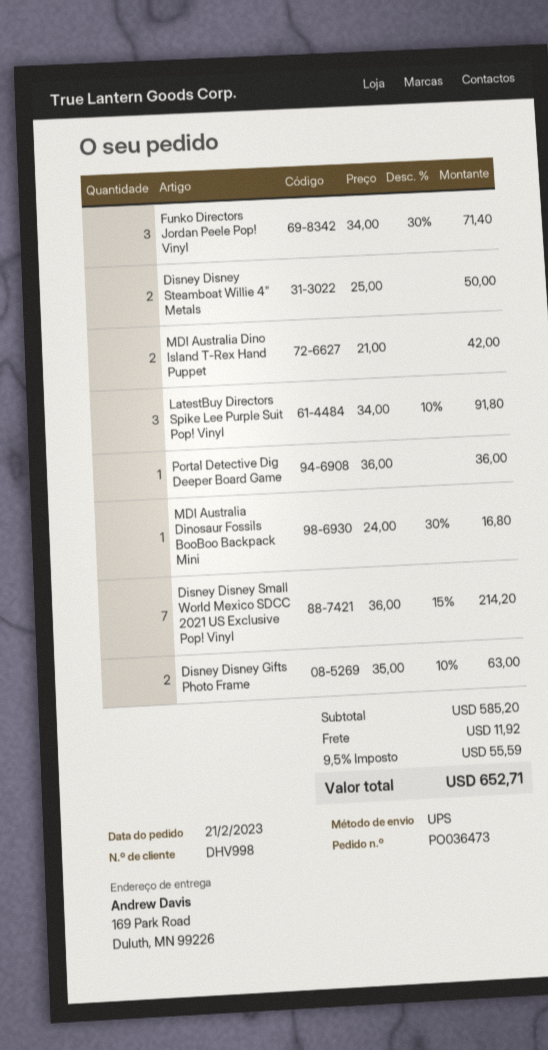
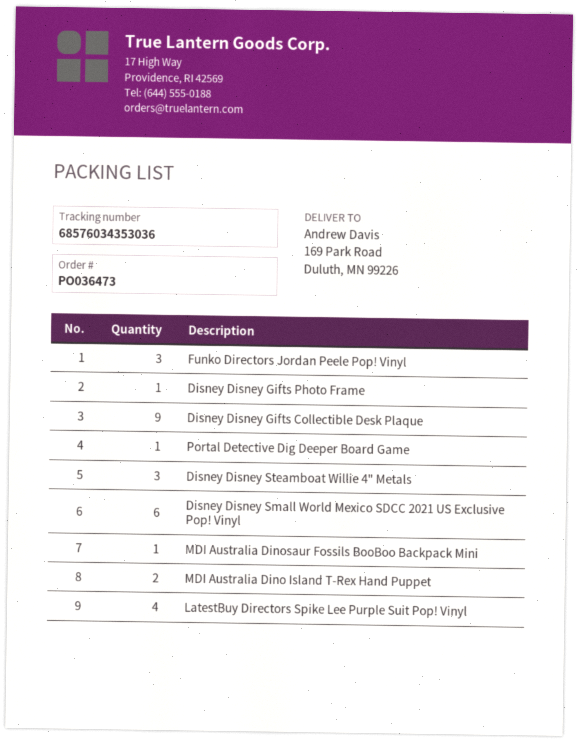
Disney Disney Steamboat Willie 4" Metals: 2 -> 3
LatestBuy Directors Spike Lee Purple Suit Pop! Vinyl: 3 -> 4
Disney Disney Small World Mexico SDCC 2021 US Exclusive Pop! Vinyl: 7 -> 6
Disney Disney Gifts Photo Frame: 2 -> 1
Disney Disney Gifts Collectible Desk Plaque: none -> 9

